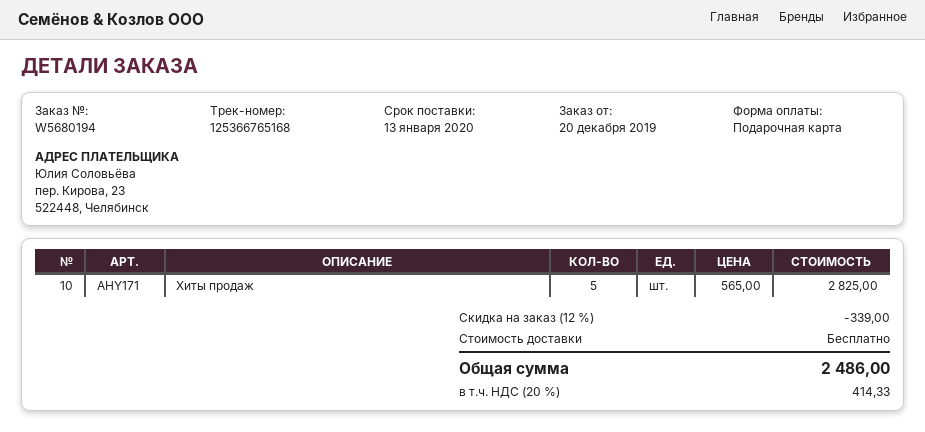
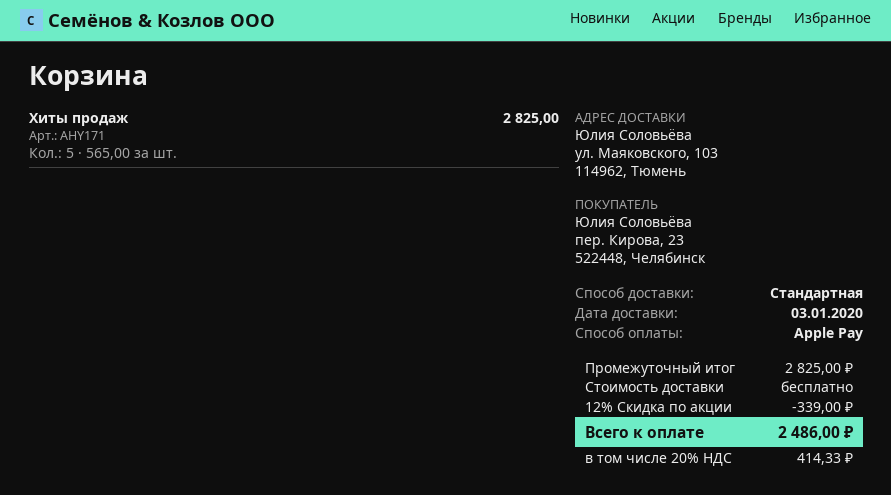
delivery date: 2020-01-13 -> 2020-01-03
payment method: gift card -> Apple Pay

